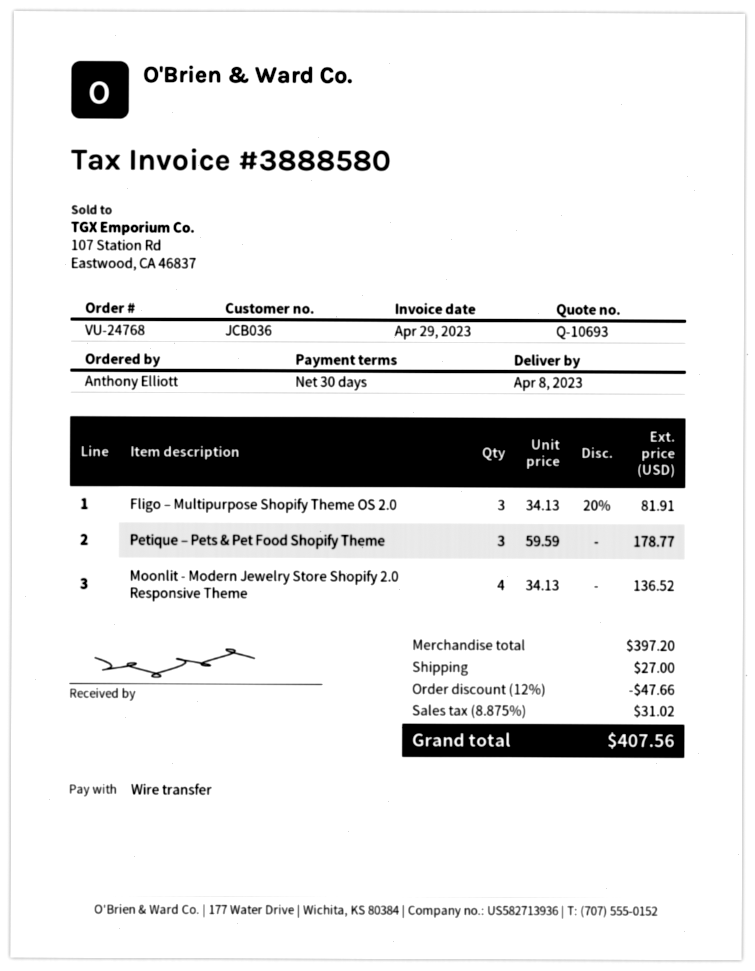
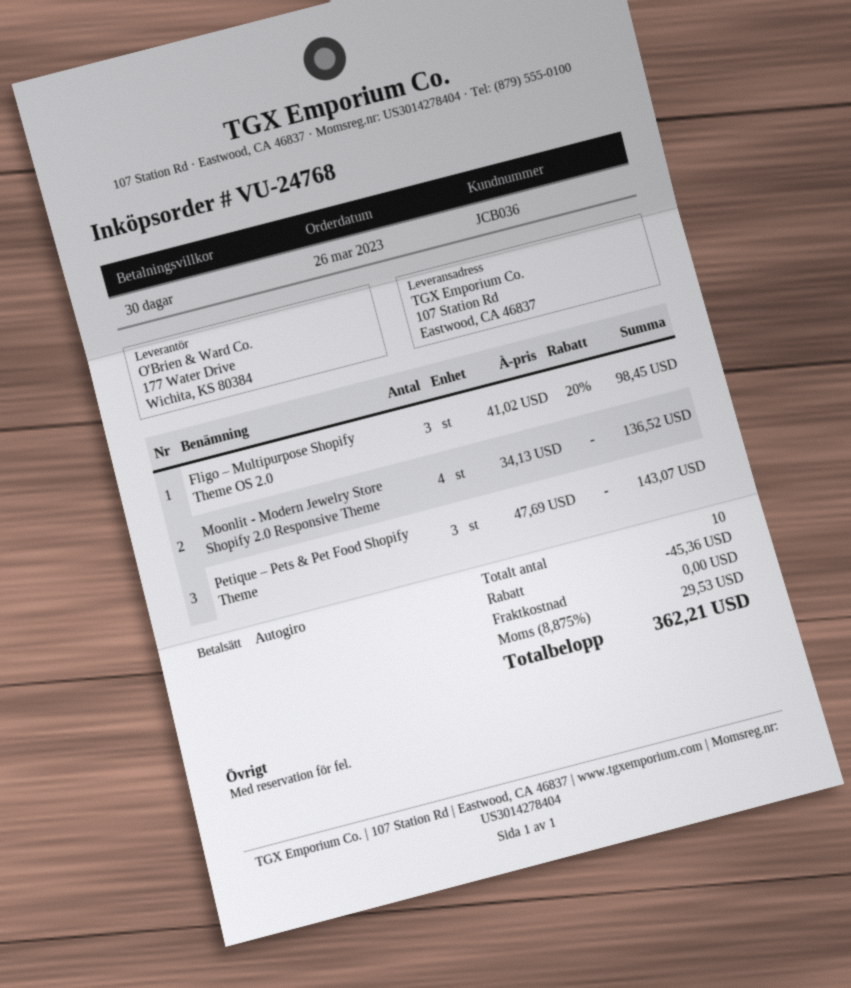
payment method: bank transfer -> direct debit
Fligo – Multipurpose Shopify Theme OS 2.0: 3 x 34.13 - 20% = 81.91 -> 3 x 41.02 - 20% = 98.45
Petique – Pets & Pet Food Shopify Theme: 3 x 59.59 = 178.77 -> 3 x 47.69 = 143.07
discount: 47.66 -> 45.36
shipping: 27.00 -> 0.00
tax: 8.875% = 31.02 -> 8.875% = 29.53
total: 407.56 -> 362.21

